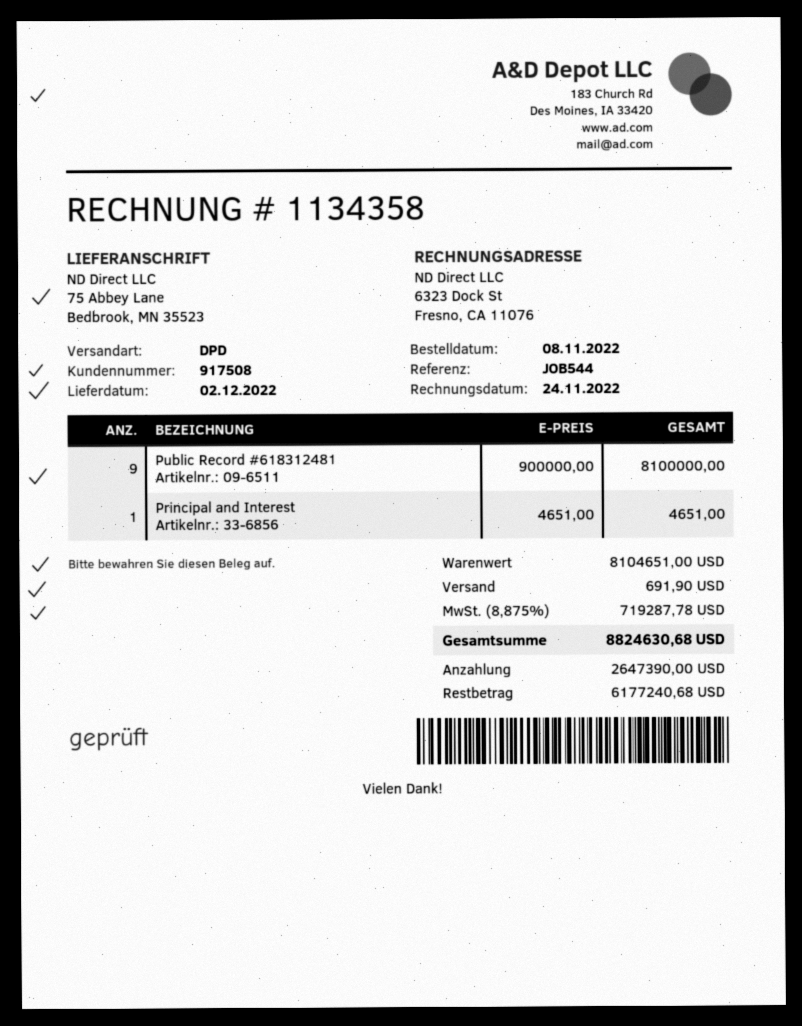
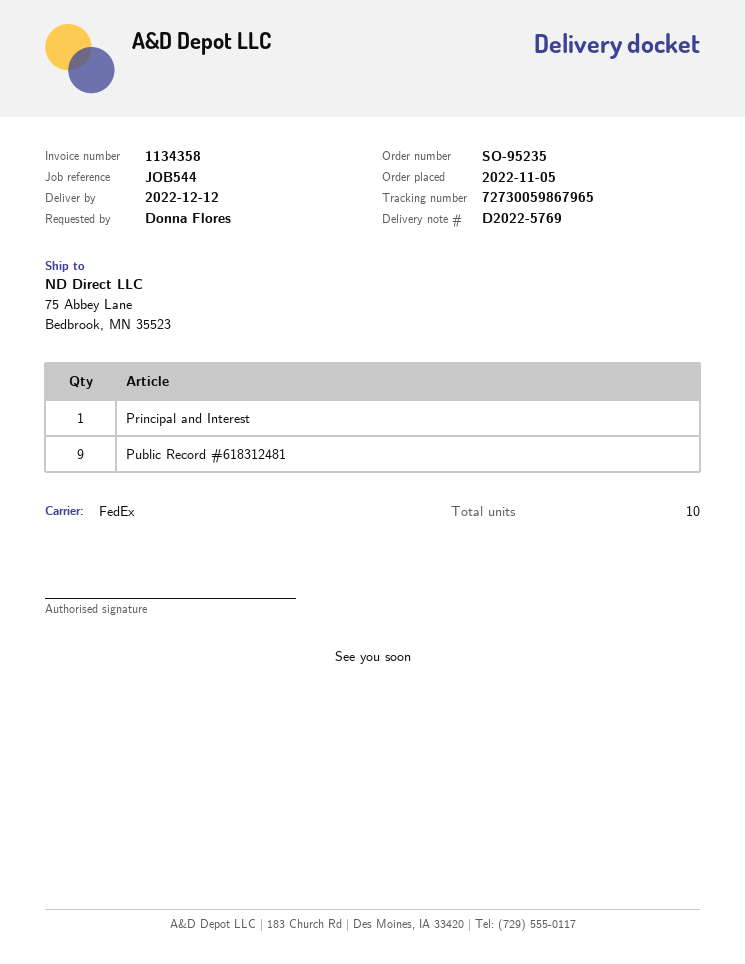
order date: 2022-11-08 -> 2022-11-05
delivery date: 2022-12-02 -> 2022-12-12
shipping method: DPD -> FedEx

